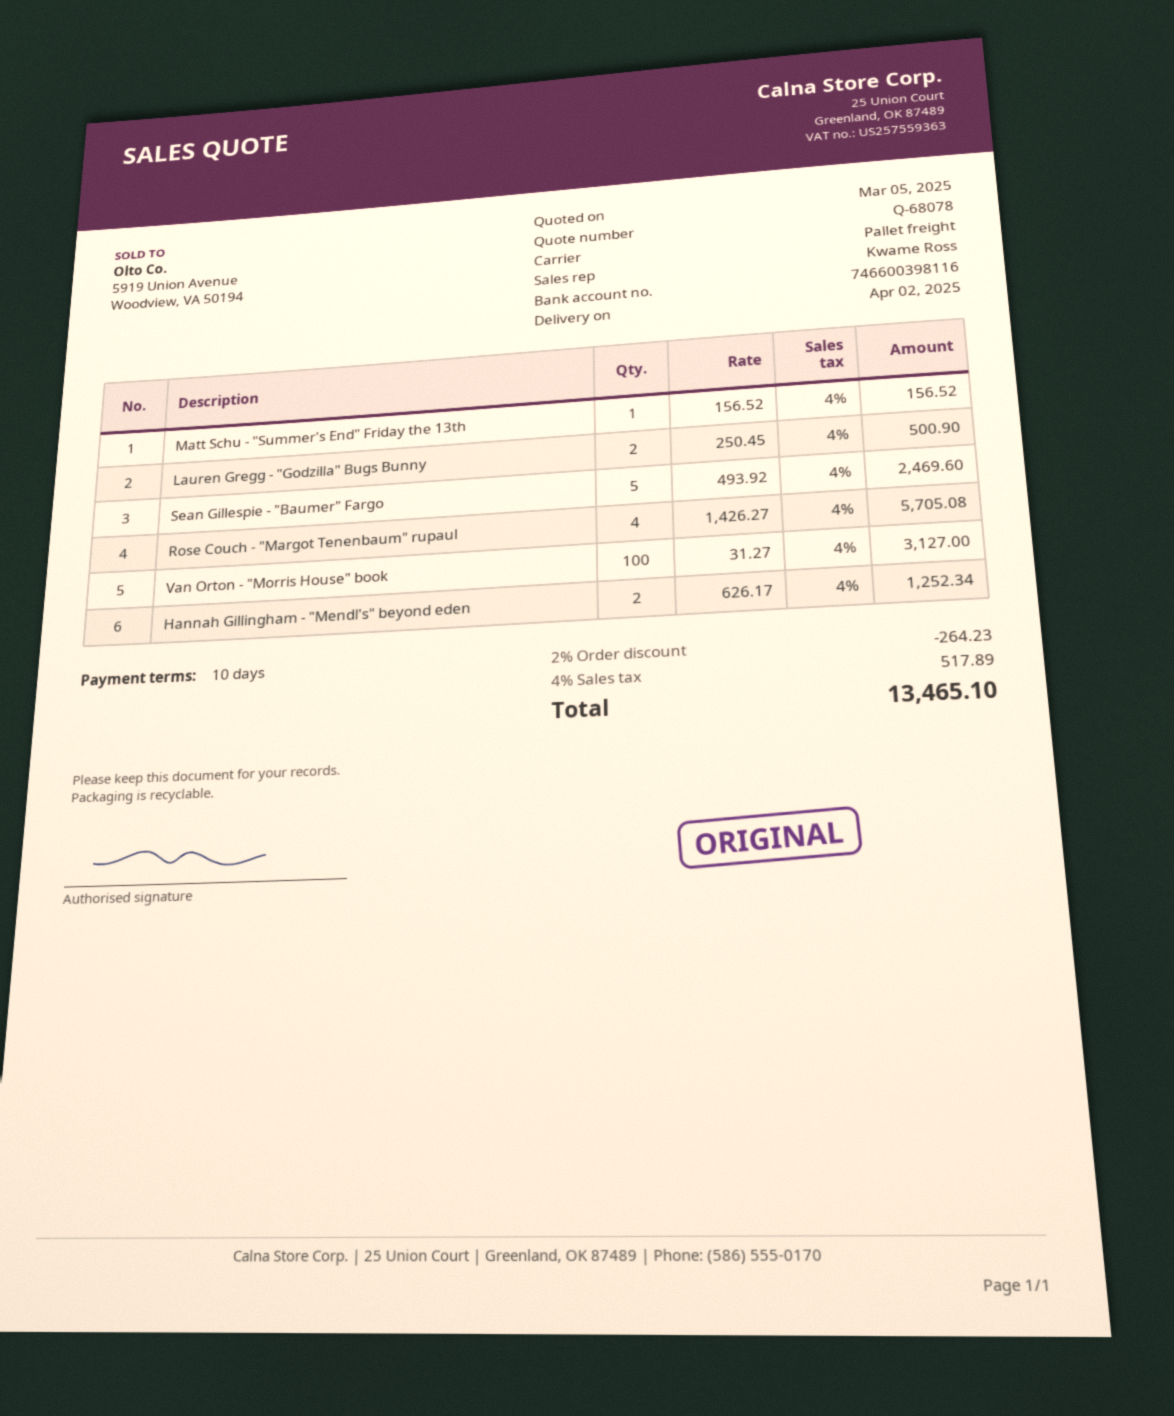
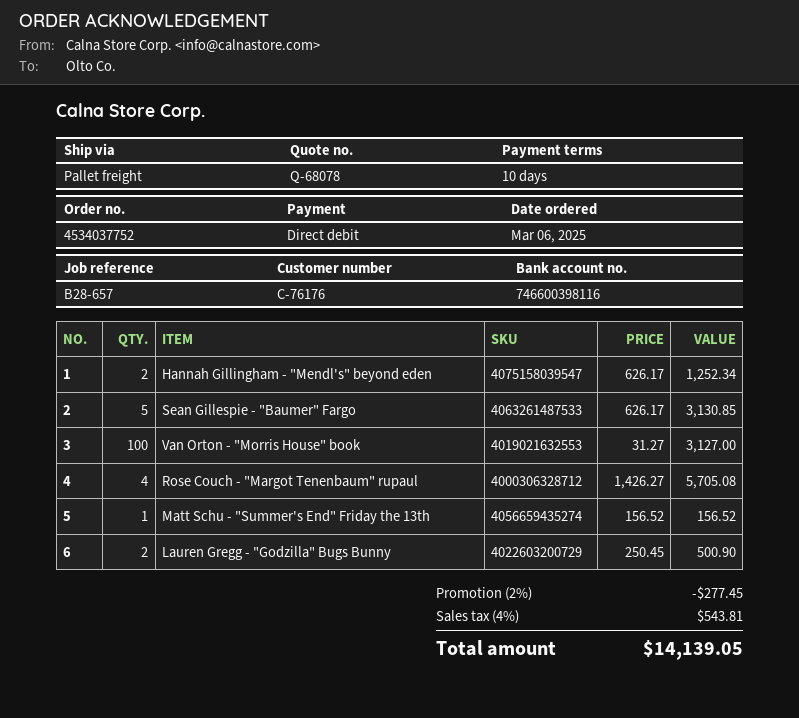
Sean Gillespie - "Baumer" Fargo: 5 x 493.92 = 2469.60 -> 5 x 626.17 = 3130.85
discount: 2% = 264.23 -> 2% = 277.45
tax: 4% = 517.89 -> 4% = 543.81
total: 13465.10 -> 14139.05

